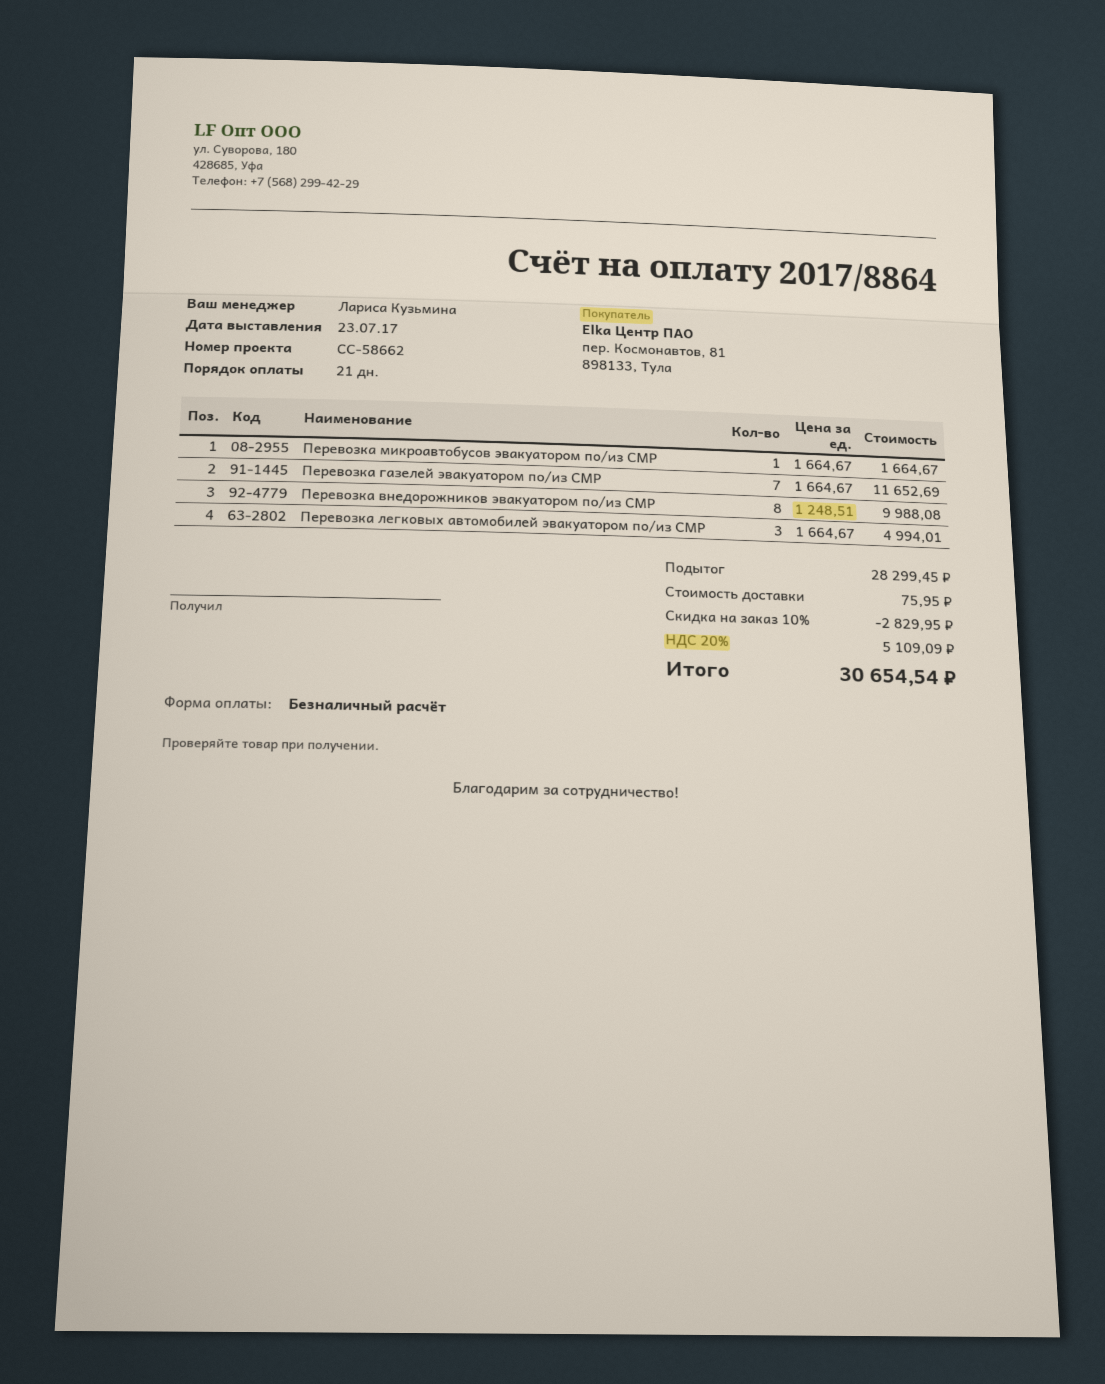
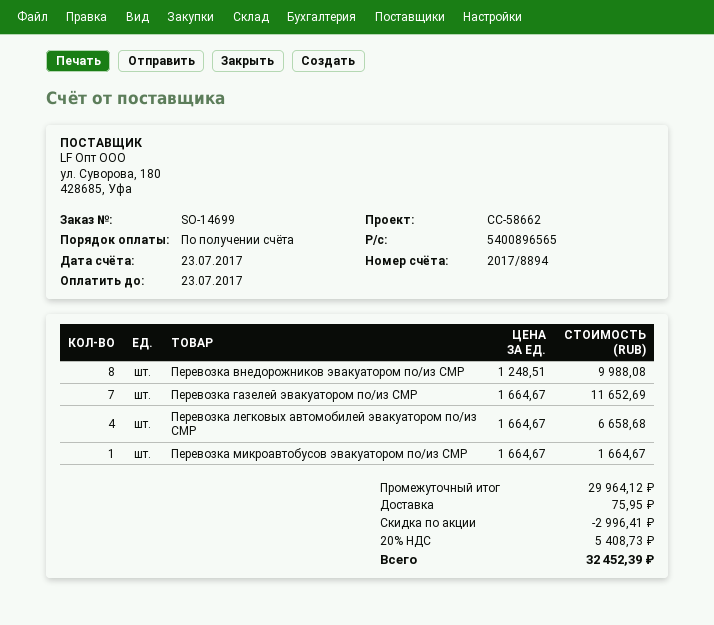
invoice number: 2017/8864 -> 2017/8894
payment terms: 21 days -> on receipt
Перевозка легковых автомобилей эвакуатором по/из СМР: 3 x 1664.67 = 4994.01 -> 4 x 1664.67 = 6658.68
subtotal: 28299.45 -> 29964.12
discount: 2829.95 -> 2996.41
tax: 20% = 5109.09 -> 20% = 5408.73
total: 30654.54 -> 32452.39

